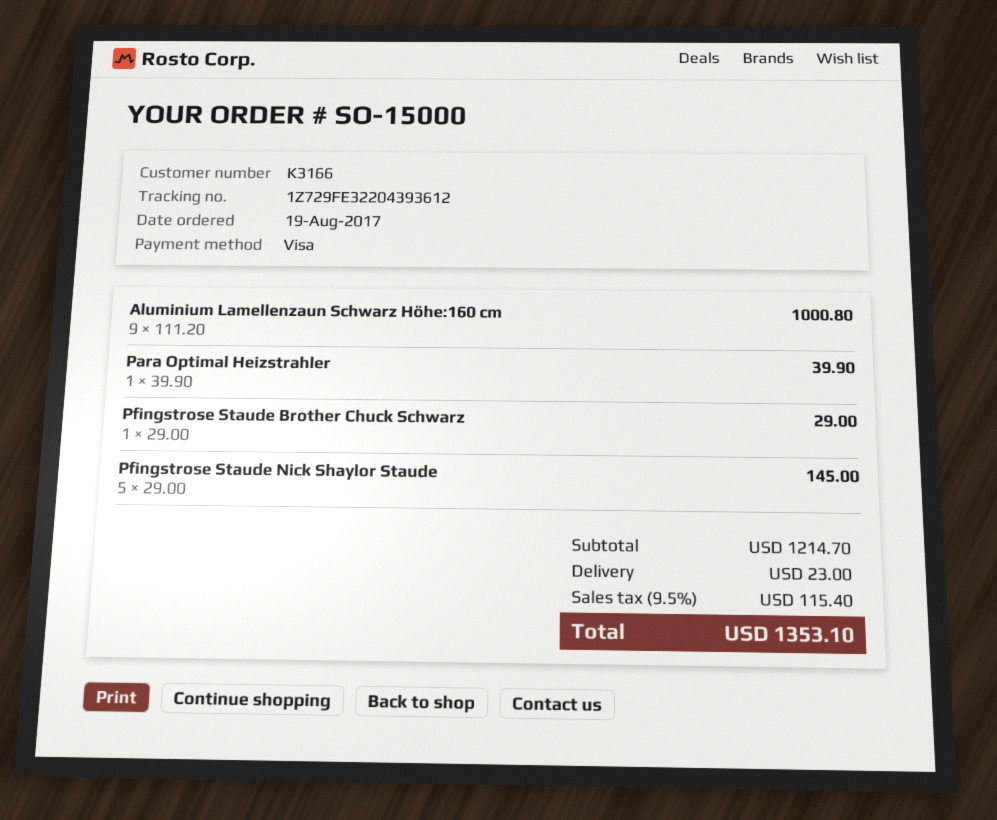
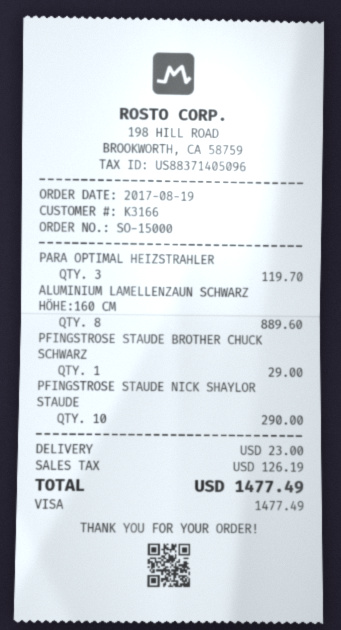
Aluminium Lamellenzaun Schwarz Höhe:160 cm: 9 for 1000.80 -> 8 for 889.60
Para Optimal Heizstrahler: 1 for 39.90 -> 3 for 119.70
Pfingstrose Staude Nick Shaylor Staude: 5 for 145.00 -> 10 for 290.00
tax: 115.40 -> 126.19
total: 1353.10 -> 1477.49

